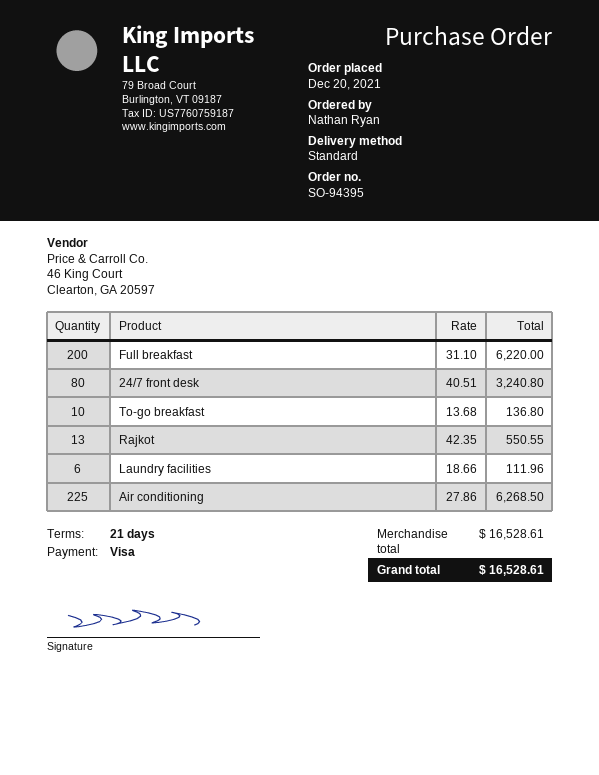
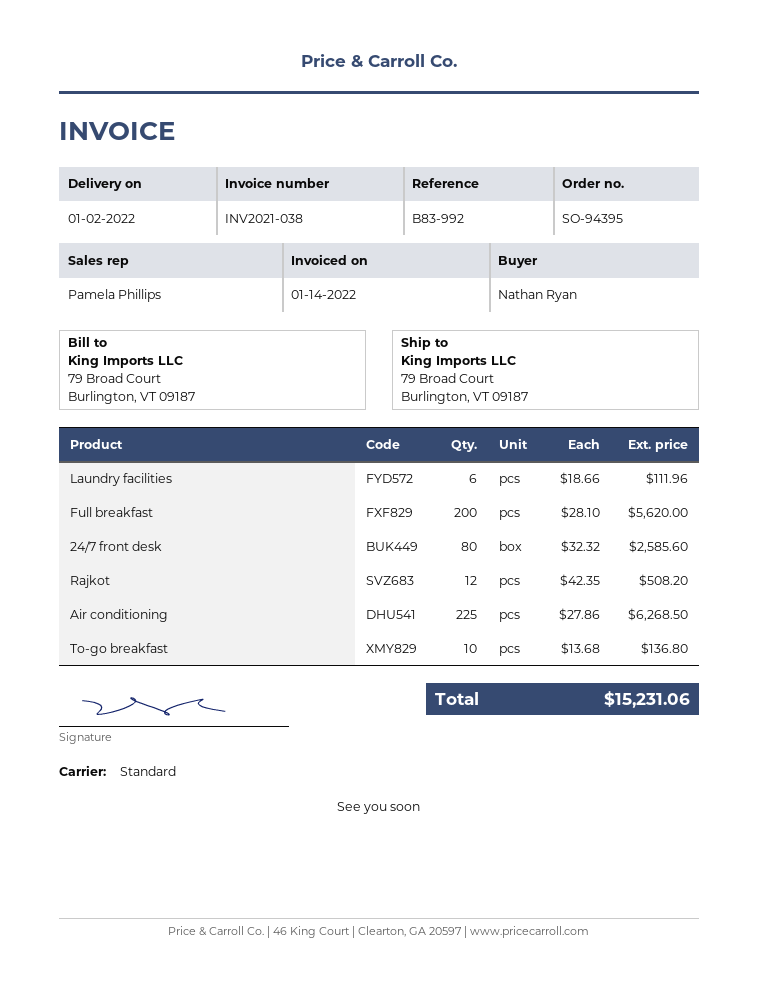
Full breakfast: 200 x 31.10 = 6220.00 -> 200 x 28.10 = 5620.00
24/7 front desk: 80 x 40.51 = 3240.80 -> 80 x 32.32 = 2585.60
Rajkot: 13 x 42.35 = 550.55 -> 12 x 42.35 = 508.20
total: 16528.61 -> 15231.06

